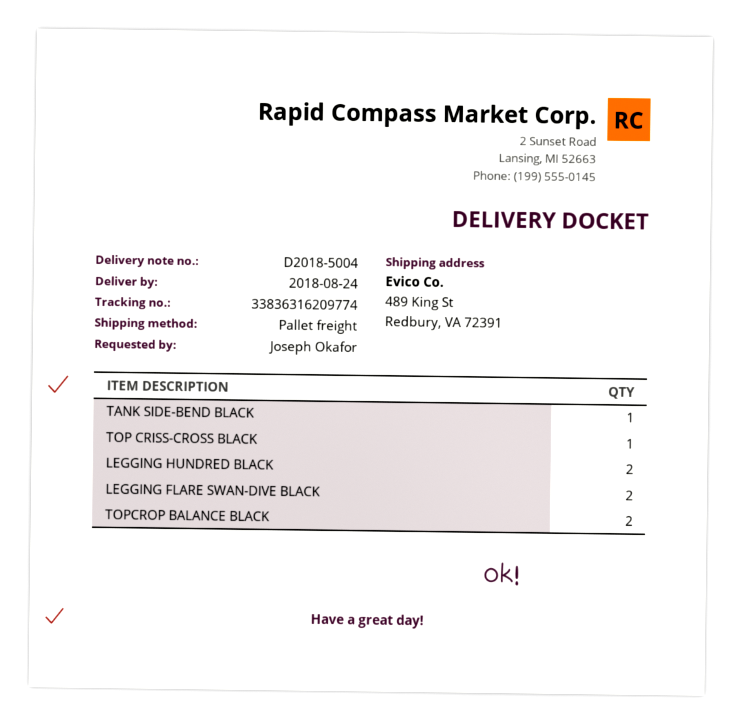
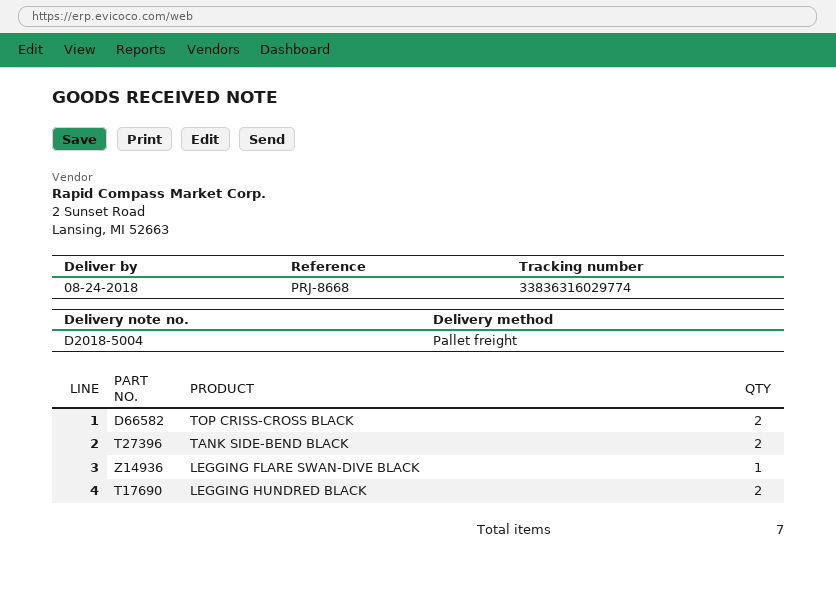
tracking number: 33836316209774 -> 33836316029774
TANK SIDE-BEND BLACK: 1 -> 2
TOP CRISS-CROSS BLACK: 1 -> 2
LEGGING FLARE SWAN-DIVE BLACK: 2 -> 1
TOPCROP BALANCE BLACK: 2 -> none

